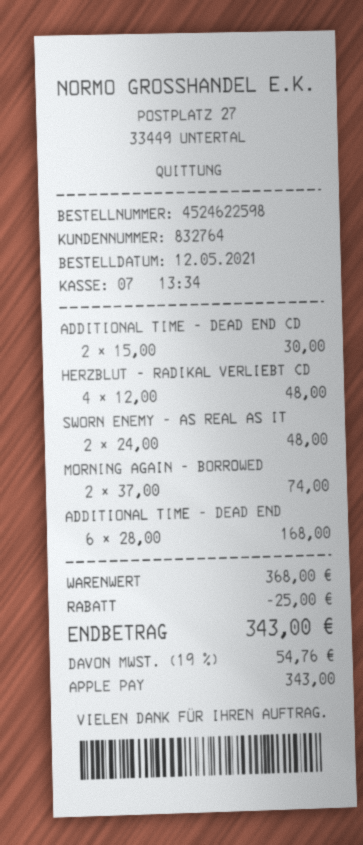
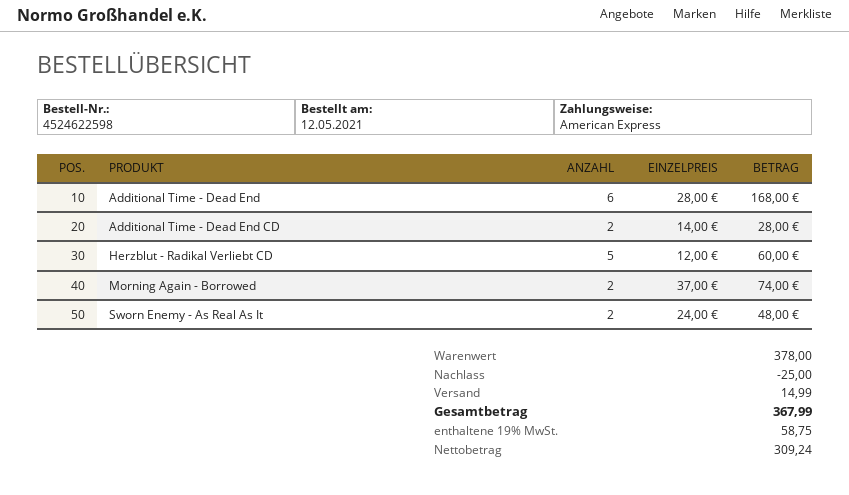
payment method: Apple Pay -> American Express
ADDITIONAL TIME - DEAD END CD: 2 x 15.00 = 30.00 -> 2 x 14.00 = 28.00
HERZBLUT - RADIKAL VERLIEBT CD: 4 x 12.00 = 48.00 -> 5 x 12.00 = 60.00
subtotal: 368.00 -> 378.00
shipping: none -> 14.99
tax: 19% = 54.76 -> 19% = 58.75
total: 343.00 -> 367.99

